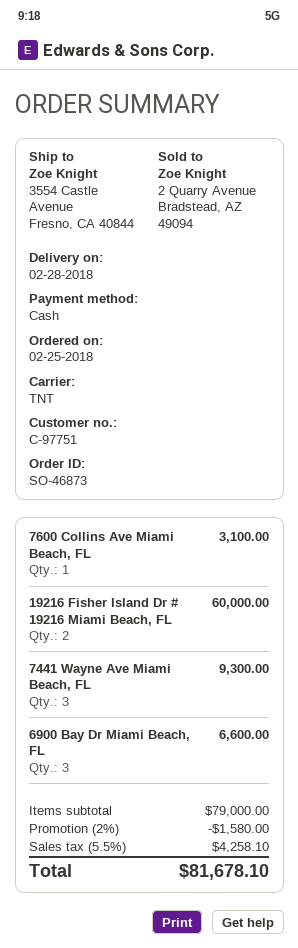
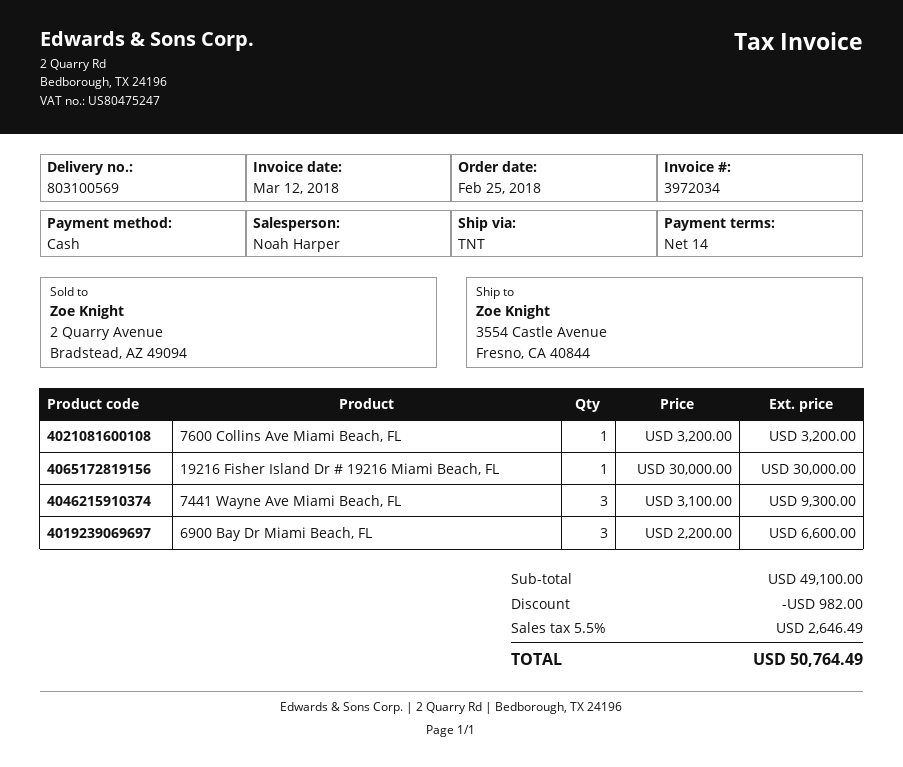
7600 Collins Ave Miami Beach, FL: 1 for 3100.00 -> 1 for 3200.00
19216 Fisher Island Dr # 19216 Miami Beach, FL: 2 for 60000.00 -> 1 for 30000.00
subtotal: 79000.00 -> 49100.00
discount: 1580.00 -> 982.00
tax: 5.5% = 4258.10 -> 5.5% = 2646.49
total: 81678.10 -> 50764.49

